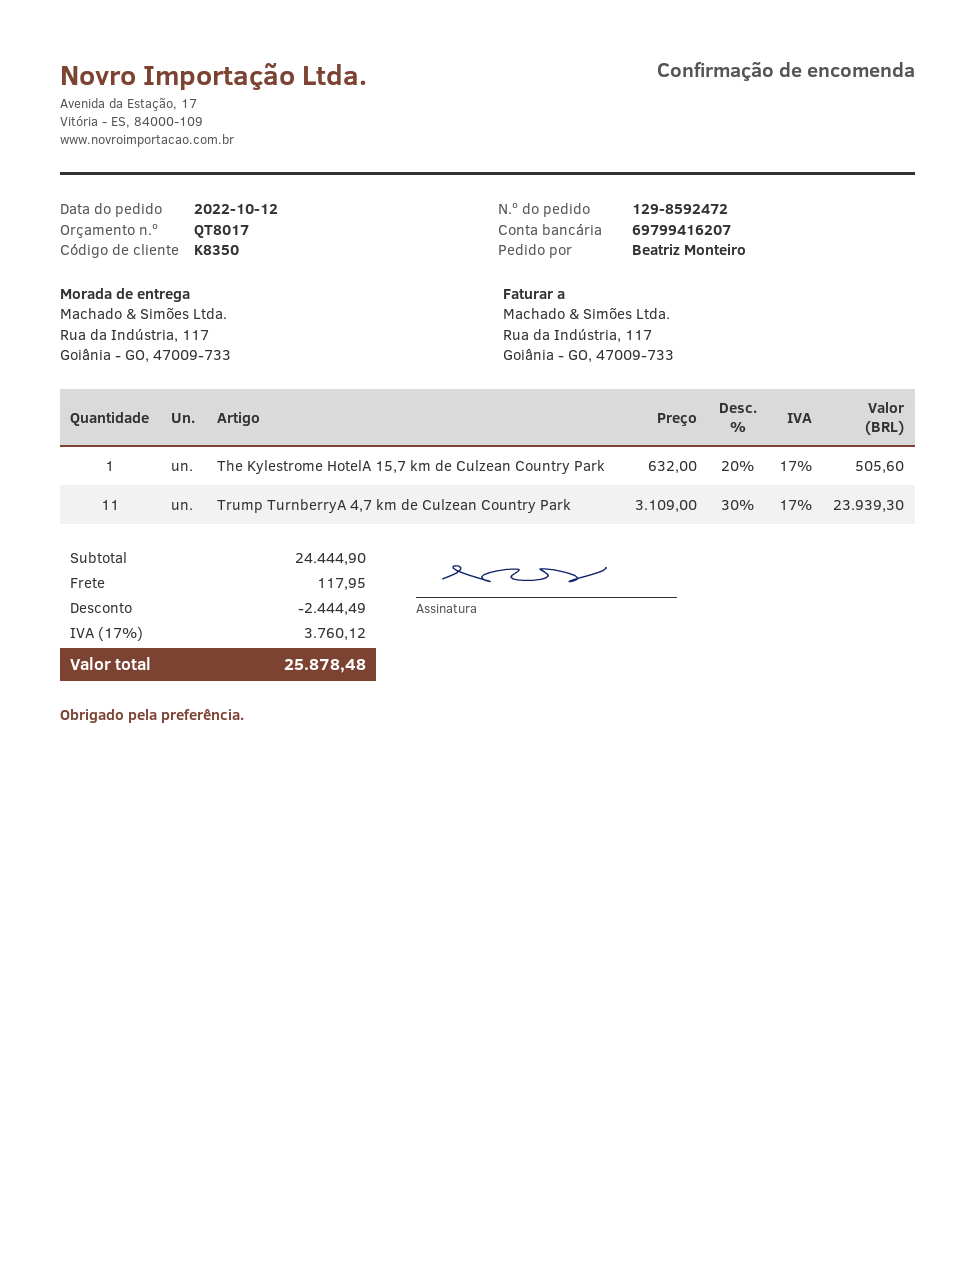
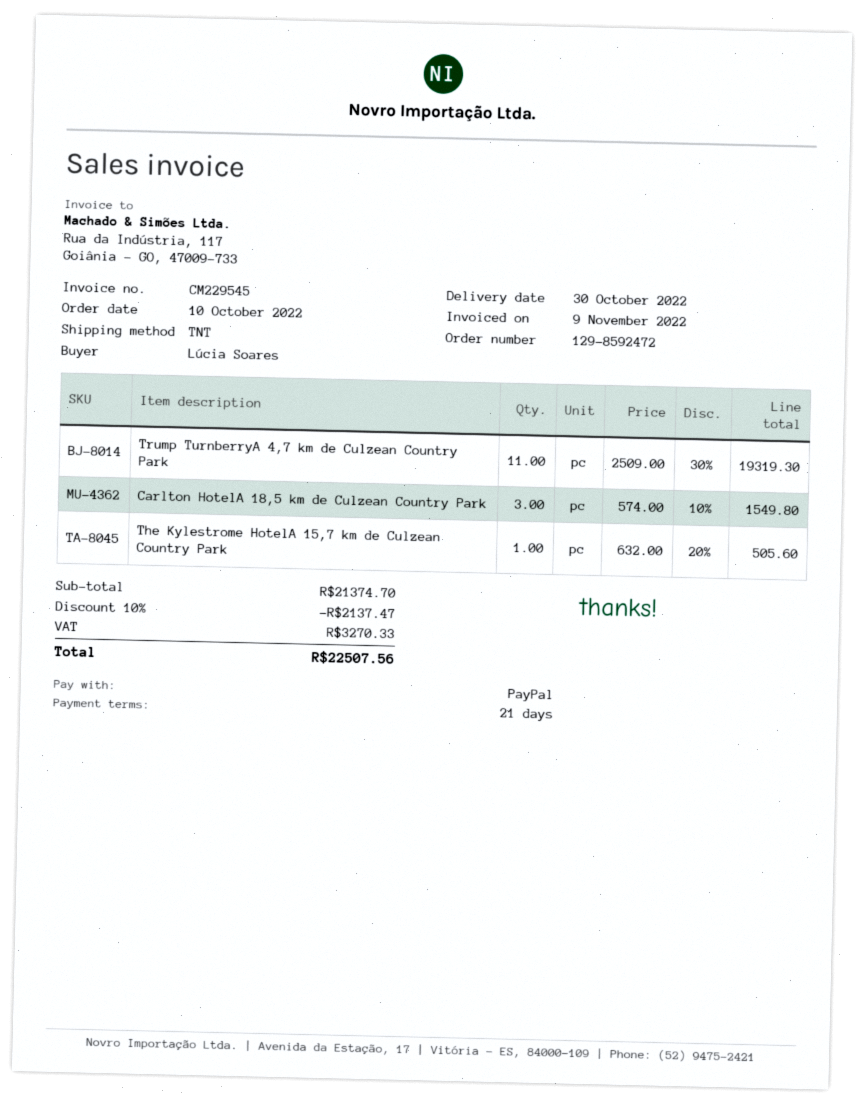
order date: 2022-10-12 -> 2022-10-10
ordered by: Beatriz Monteiro -> Lúcia Soares
Trump TurnberryA 4,7 km de Culzean Country Park: 11 x 3109.00 - 30% = 23939.30 -> 11 x 2509.00 - 30% = 19319.30
Carlton HotelA 18,5 km de Culzean Country Park: none -> 3 x 574.00 - 10% = 1549.80
subtotal: 24444.90 -> 21374.70
discount: 2444.49 -> 2137.47
shipping: 117.95 -> none
tax: 3760.12 -> 3270.33
total: 25878.48 -> 22507.56

